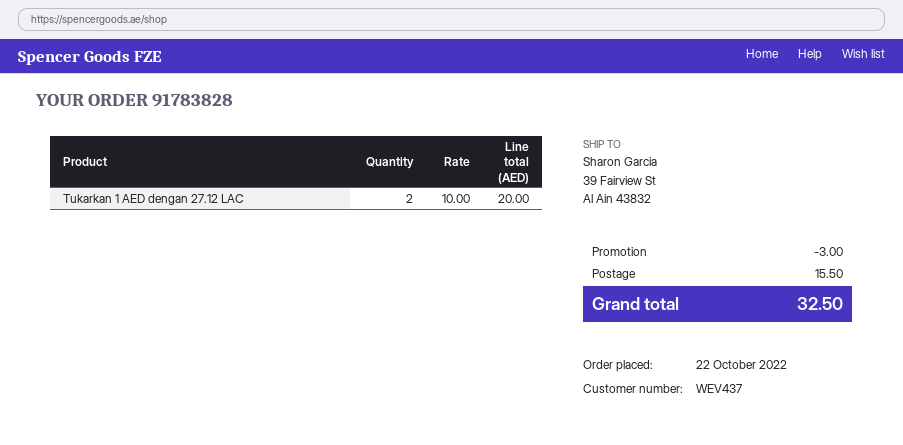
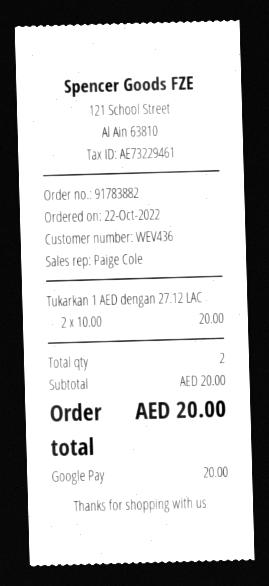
order number: 91783828 -> 91783882
customer number: WEV437 -> WEV436
discount: 3.00 -> none
shipping: 15.50 -> none
total: 32.50 -> 20.00

